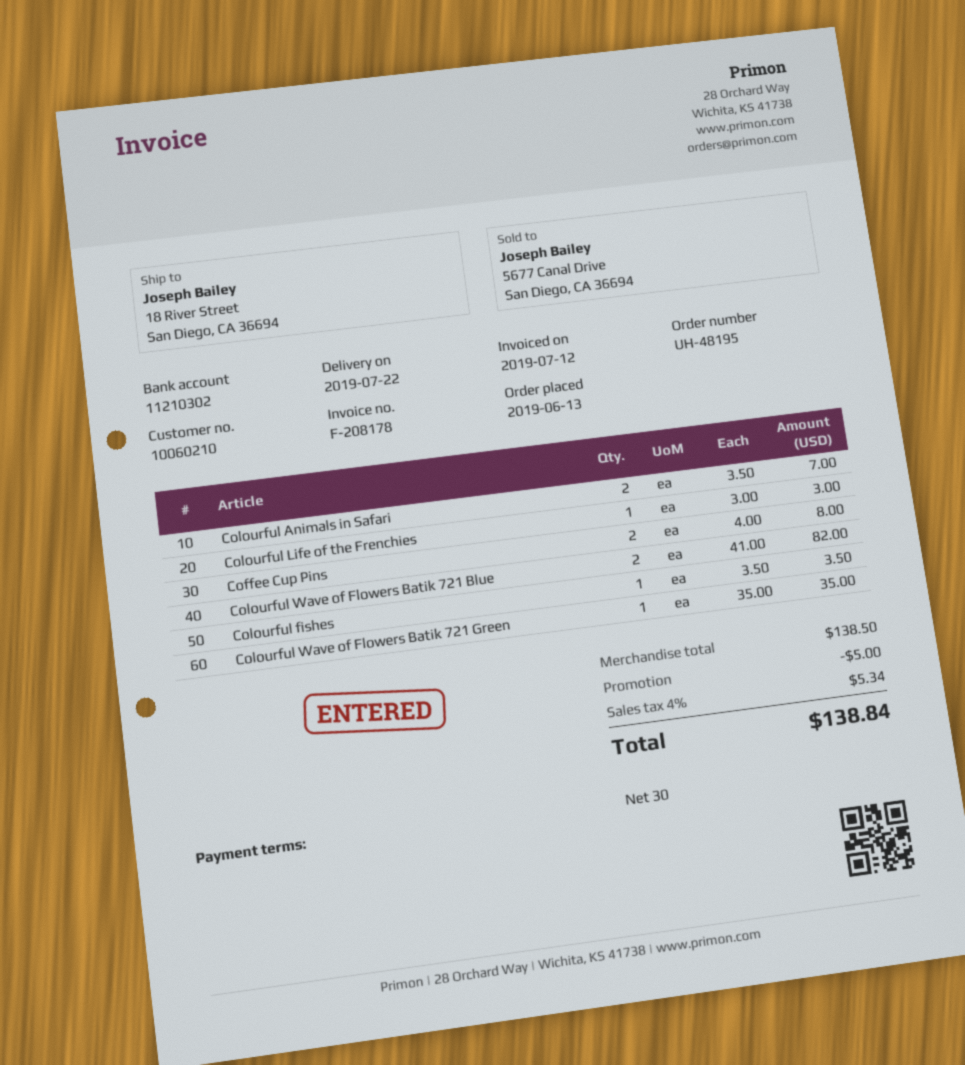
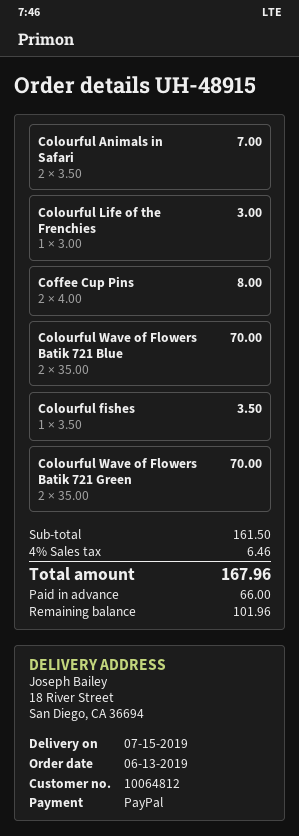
order number: UH-48195 -> UH-48915
delivery date: 2019-07-22 -> 2019-07-15
customer number: 10060210 -> 10064812
Colourful Wave of Flowers Batik 721 Blue: 2 x 41.00 = 82.00 -> 2 x 35.00 = 70.00
Colourful Wave of Flowers Batik 721 Green: 1 x 35.00 = 35.00 -> 2 x 35.00 = 70.00
subtotal: 138.50 -> 161.50
discount: 5.00 -> none
tax: 4% = 5.34 -> 4% = 6.46
total: 138.84 -> 167.96

